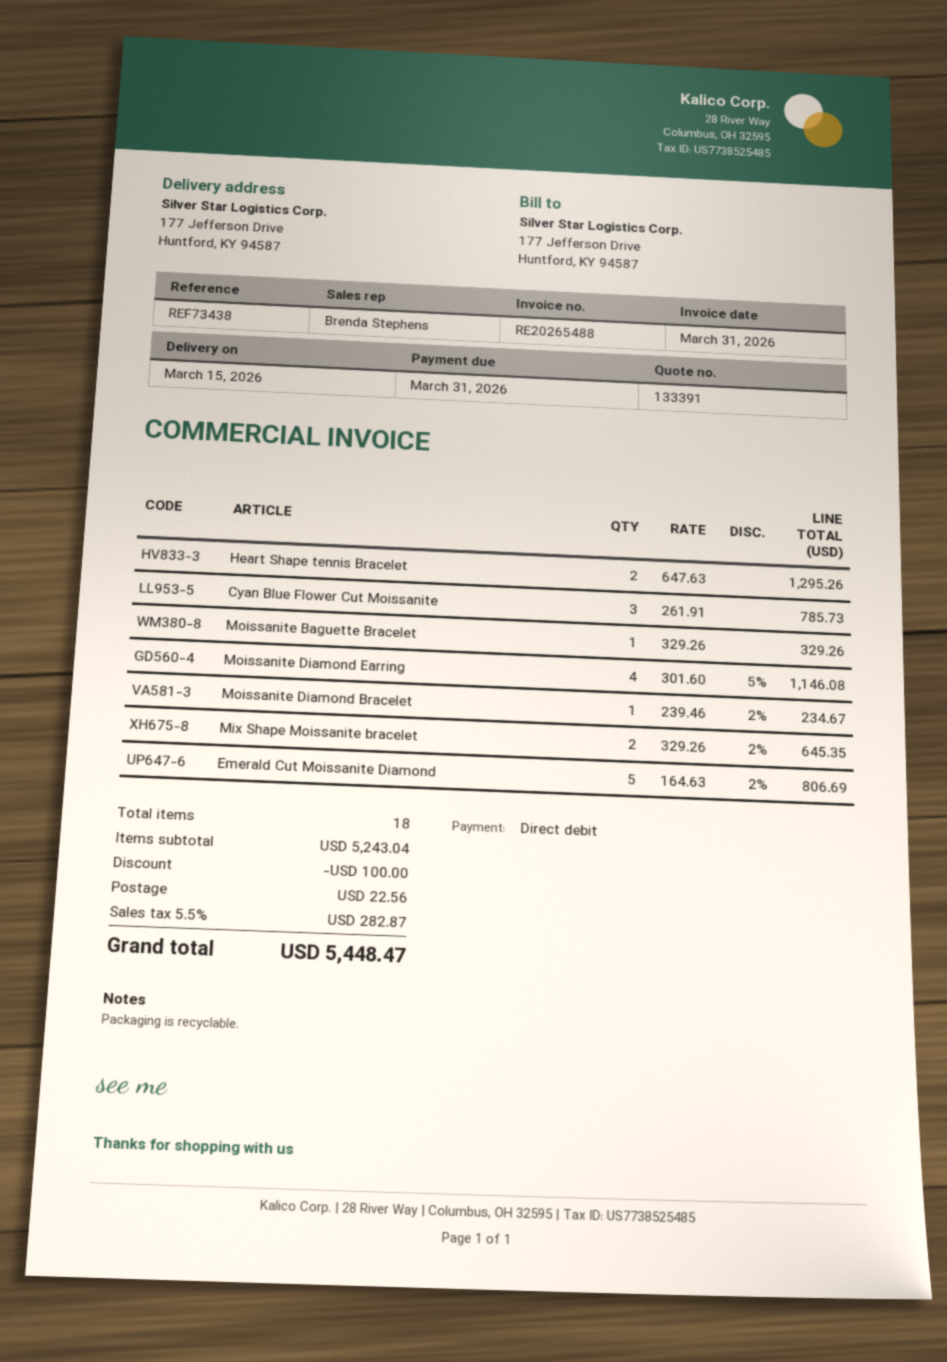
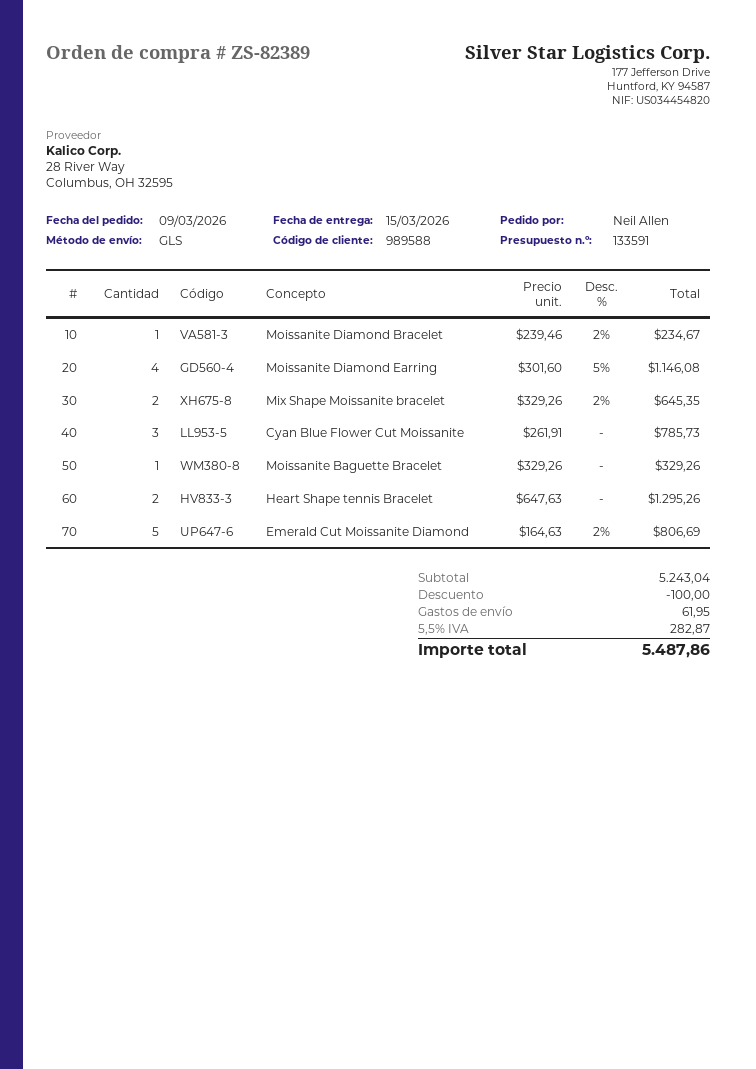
quote number: 133391 -> 133591
shipping: 22.56 -> 61.95
total: 5448.47 -> 5487.86

